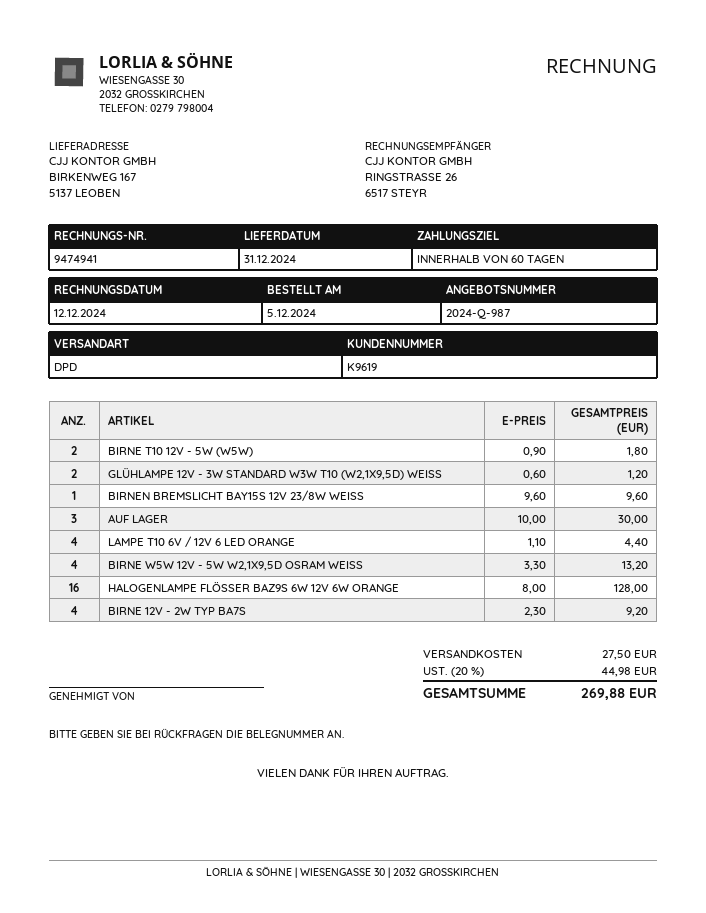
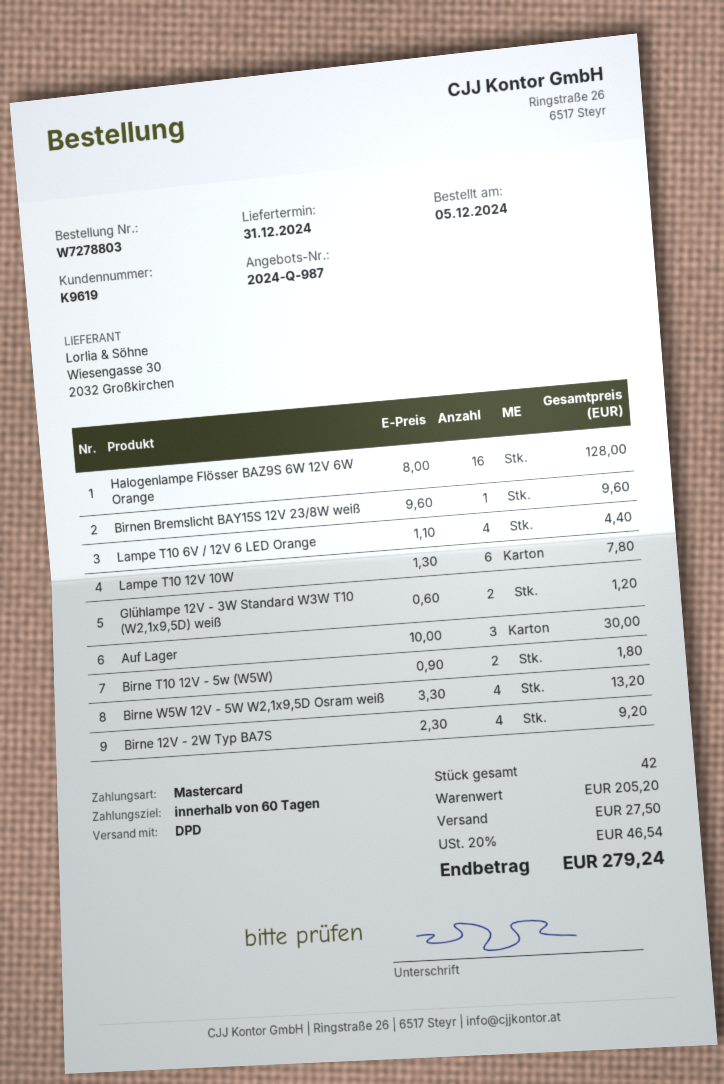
Lampe T10 12V 10W: none -> 6 x 1.30 = 7.80
tax: 20% = 44.98 -> 20% = 46.54
total: 269.88 -> 279.24

